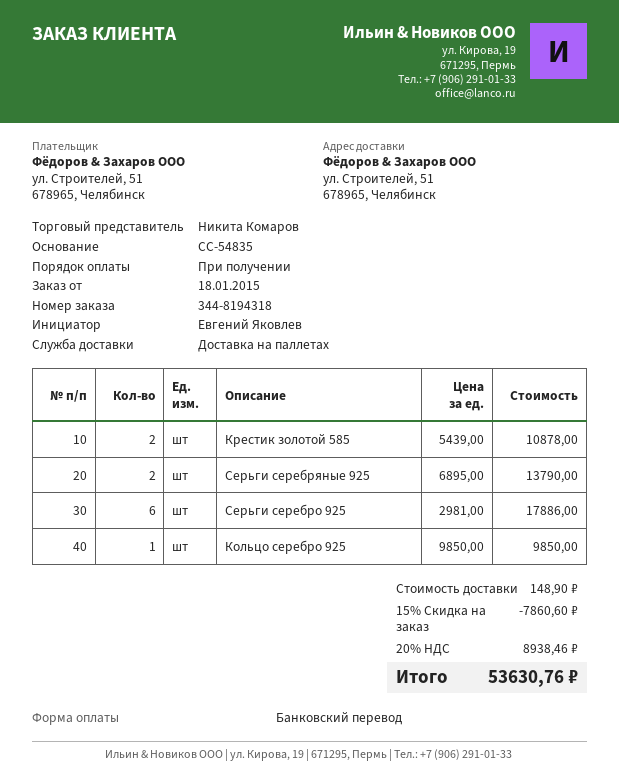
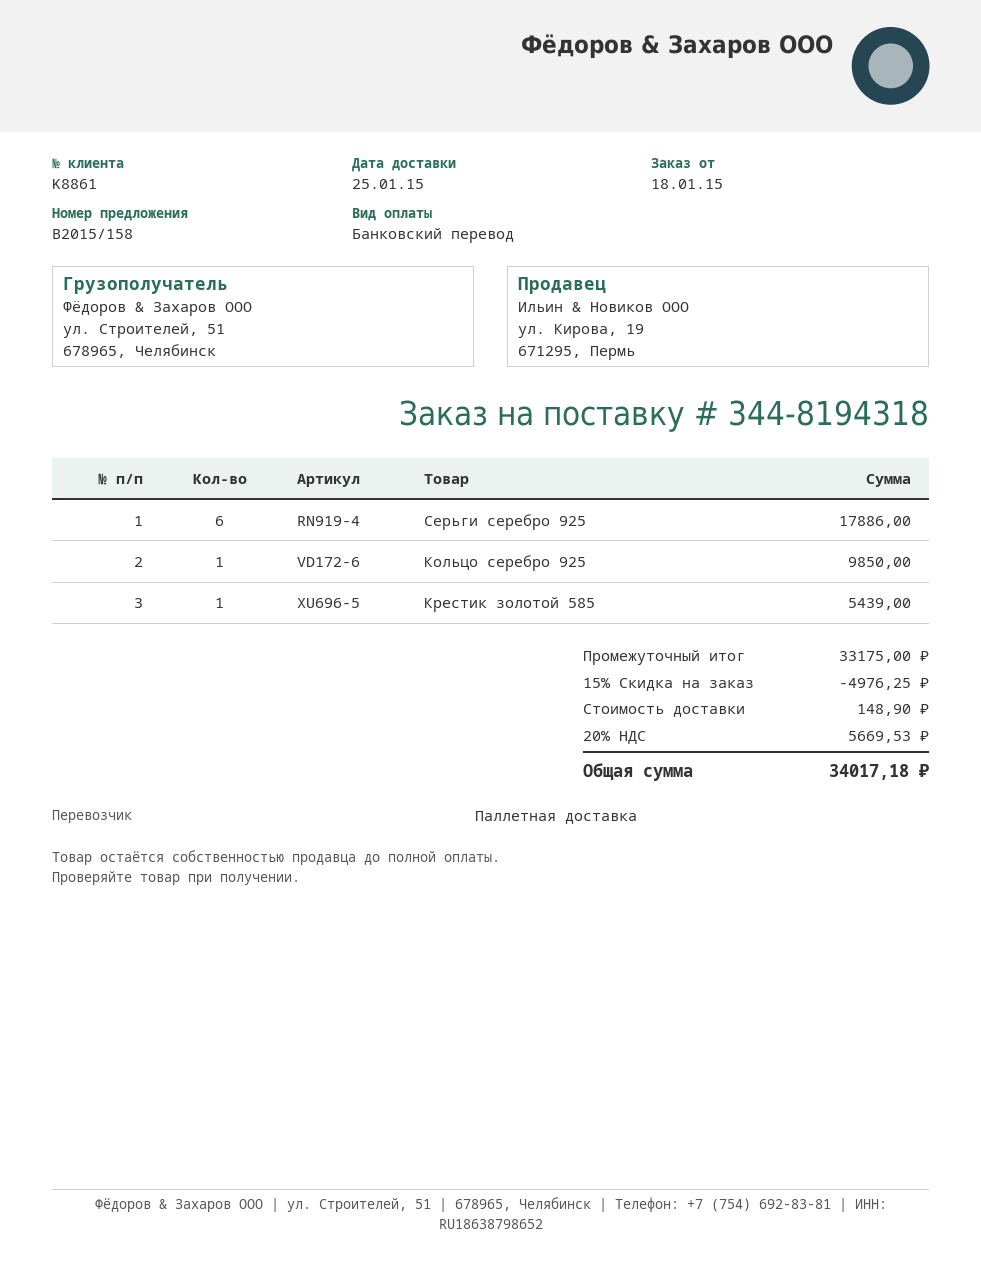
Крестик золотой 585: 2 for 10878.00 -> 1 for 5439.00
Серьги серебряные 925: 2 for 13790.00 -> none
discount: 15% = 7860.60 -> 15% = 4976.25
tax: 20% = 8938.46 -> 20% = 5669.53
total: 53630.76 -> 34017.18

